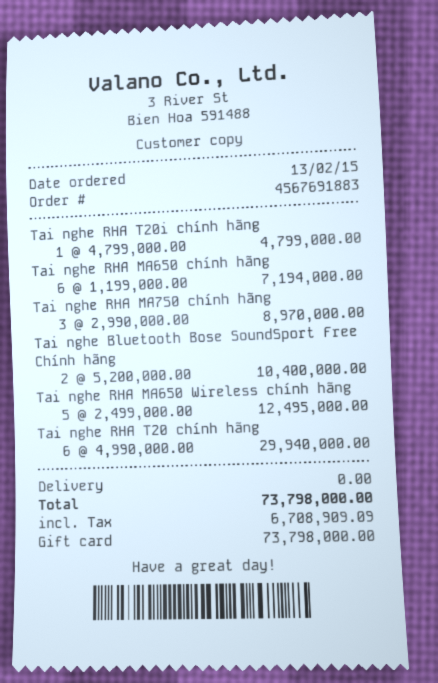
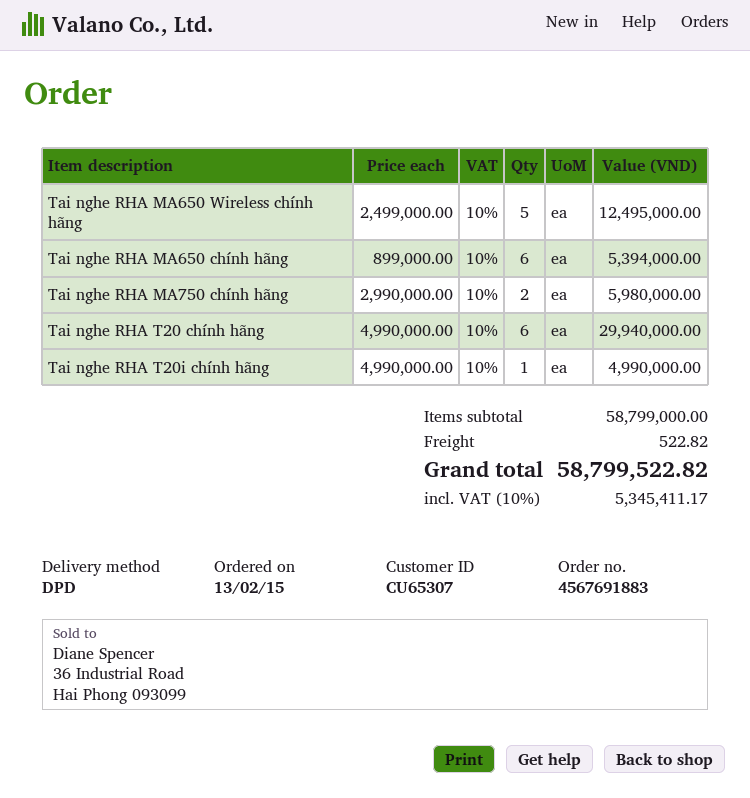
Tai nghe RHA T20i chính hãng: 1 x 4799000.00 = 4799000.00 -> 1 x 4990000.00 = 4990000.00
Tai nghe RHA MA650 chính hãng: 6 x 1199000.00 = 7194000.00 -> 6 x 899000.00 = 5394000.00
Tai nghe RHA MA750 chính hãng: 3 x 2990000.00 = 8970000.00 -> 2 x 2990000.00 = 5980000.00
Tai nghe Bluetooth Bose SoundSport Free Chính hãng: 2 x 5200000.00 = 10400000.00 -> none
shipping: 0.00 -> 522.82
tax: 6708909.09 -> 5345411.17
total: 73798000.00 -> 58799522.82

